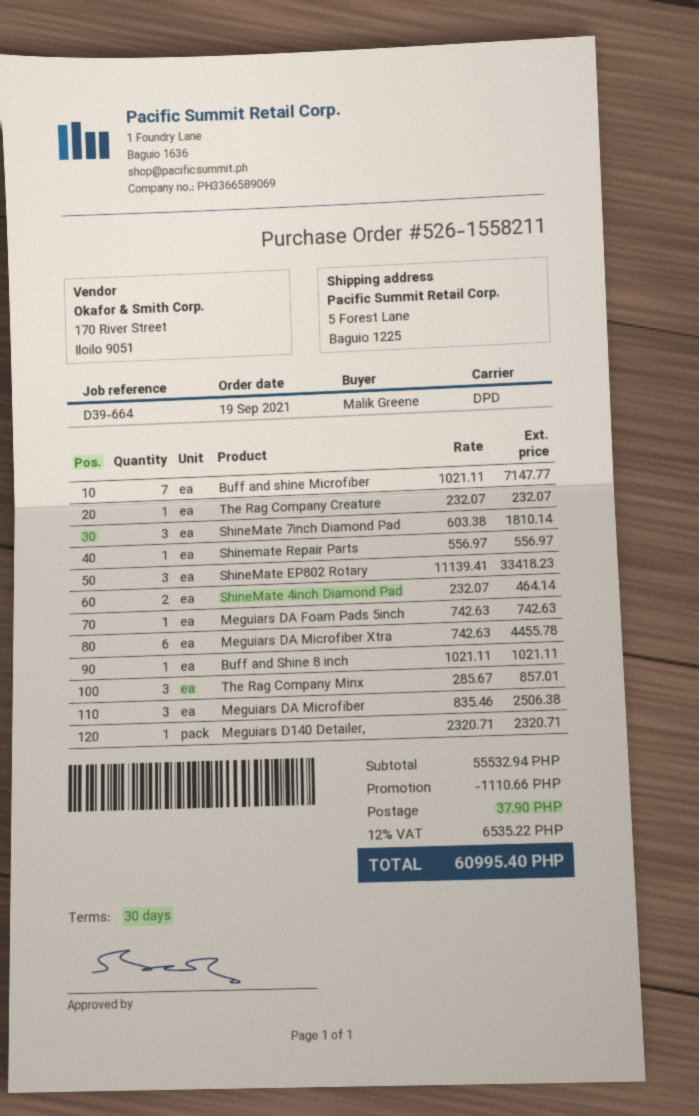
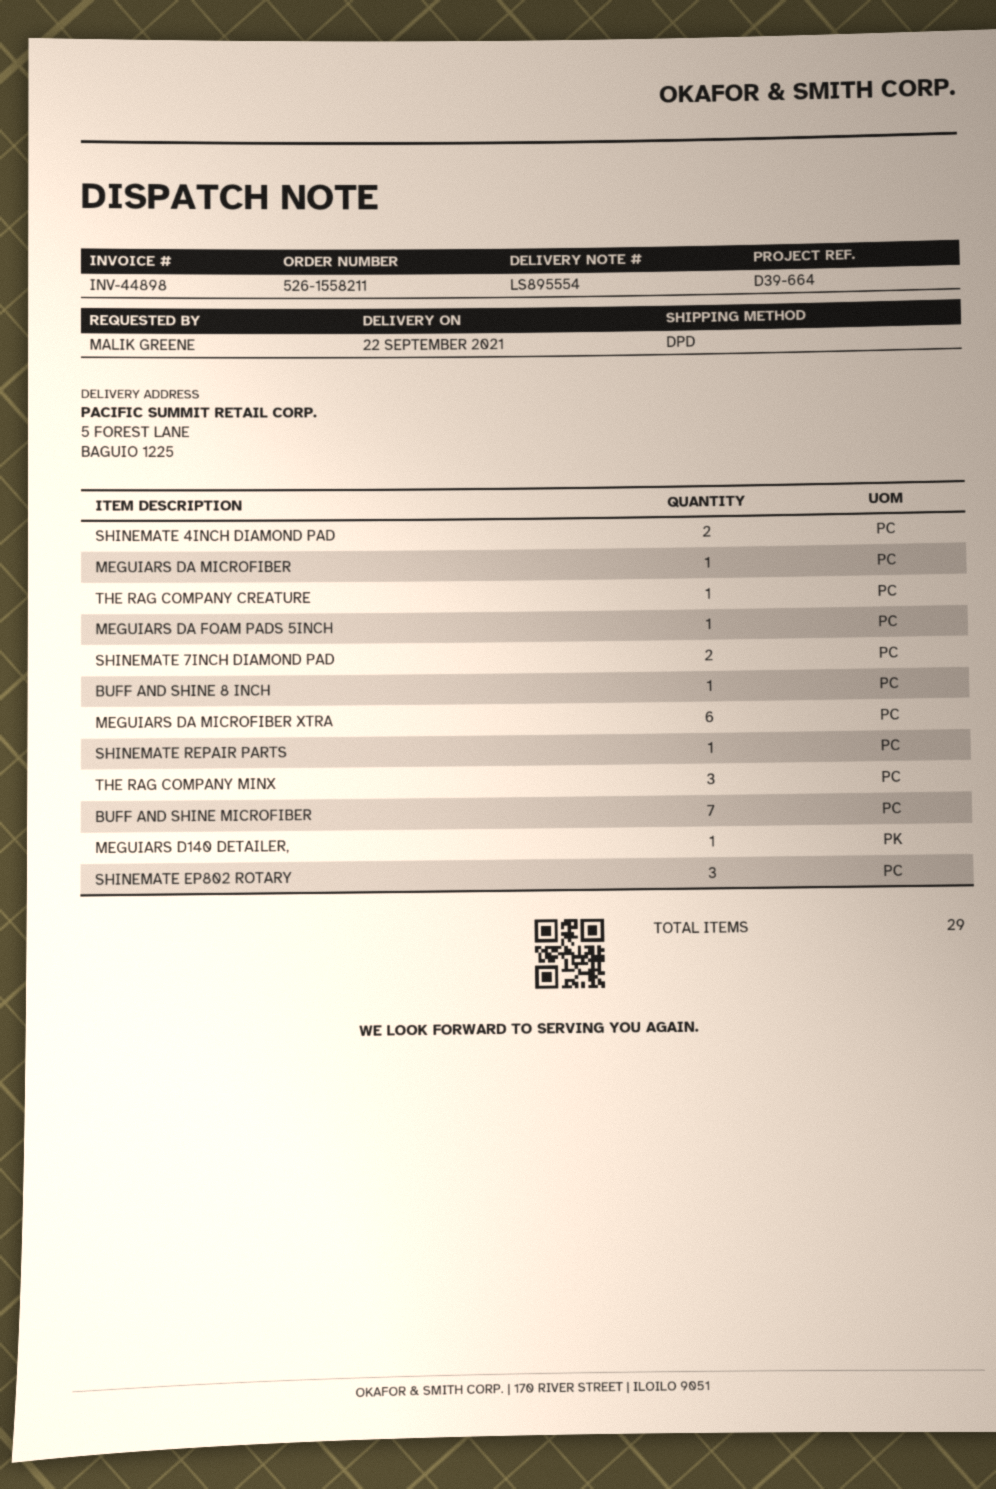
ShineMate 7inch Diamond Pad: 3 -> 2
Meguiars DA Microfiber: 3 -> 1

